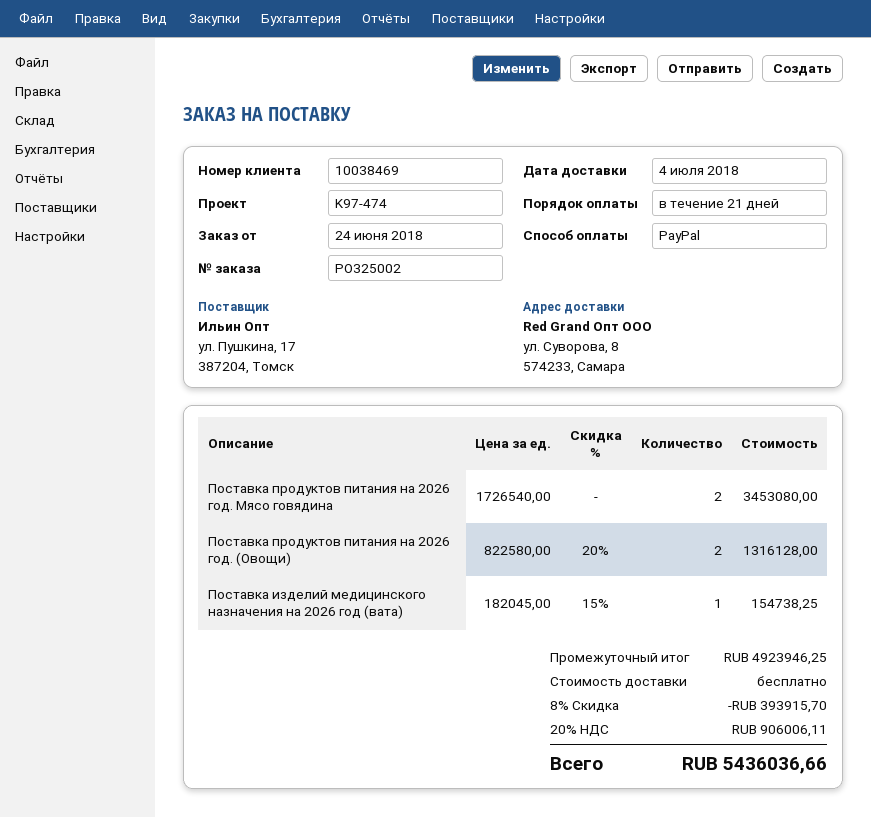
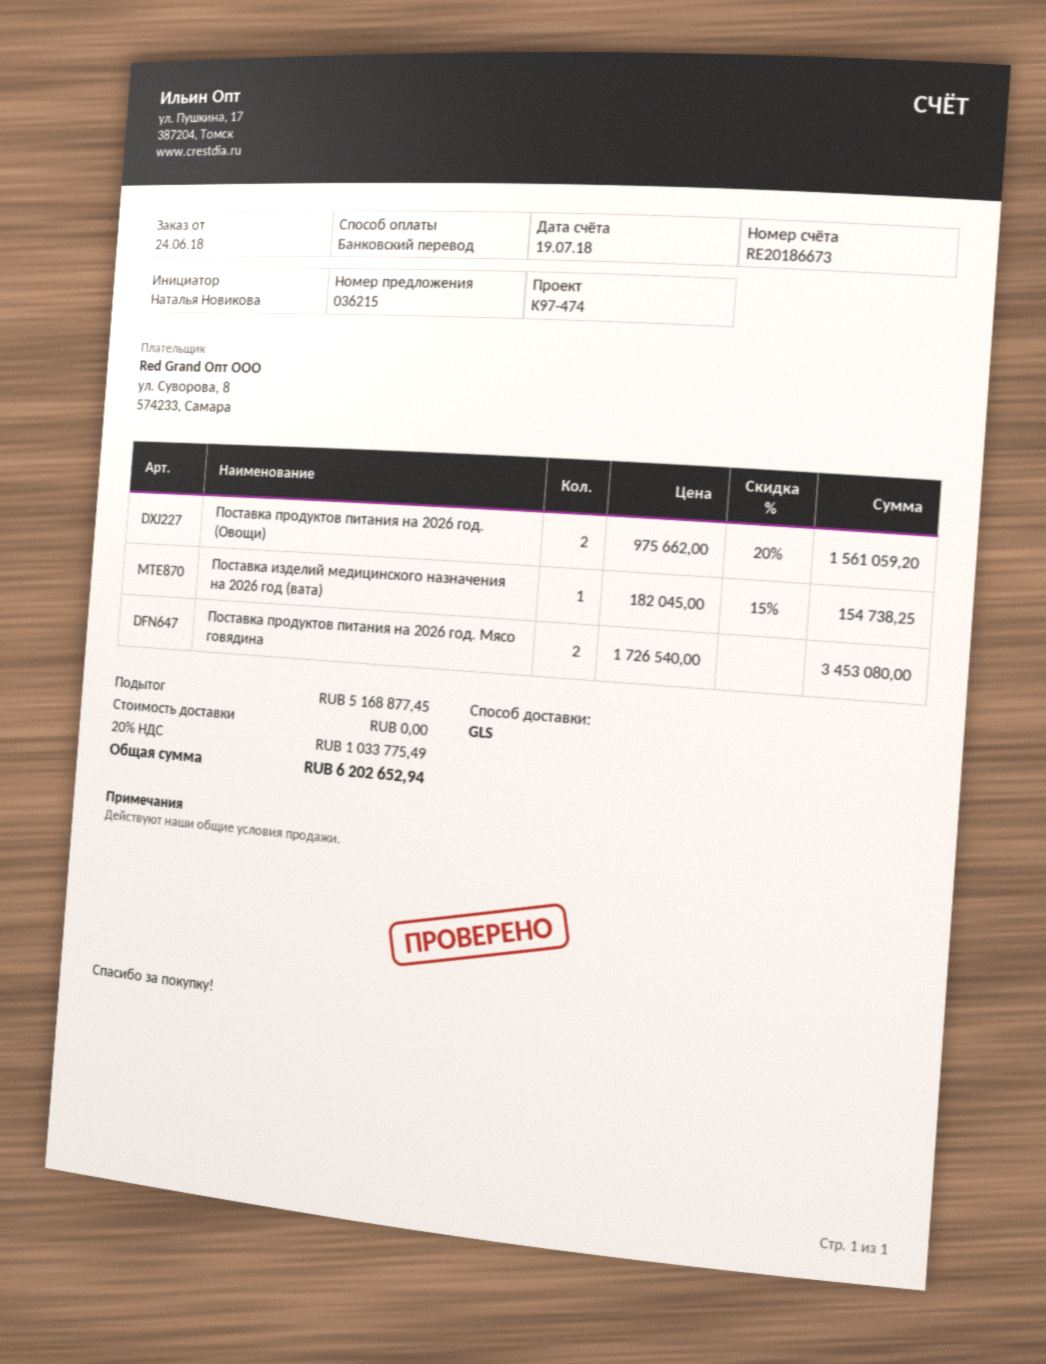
payment method: PayPal -> bank transfer
Поставка продуктов питания на 2026 год. (Овощи): 2 x 822580.00 - 20% = 1316128.00 -> 2 x 975662.00 - 20% = 1561059.20
subtotal: 4923946.25 -> 5168877.45
discount: 8% = 393915.70 -> none
tax: 20% = 906006.11 -> 20% = 1033775.49
total: 5436036.66 -> 6202652.94

